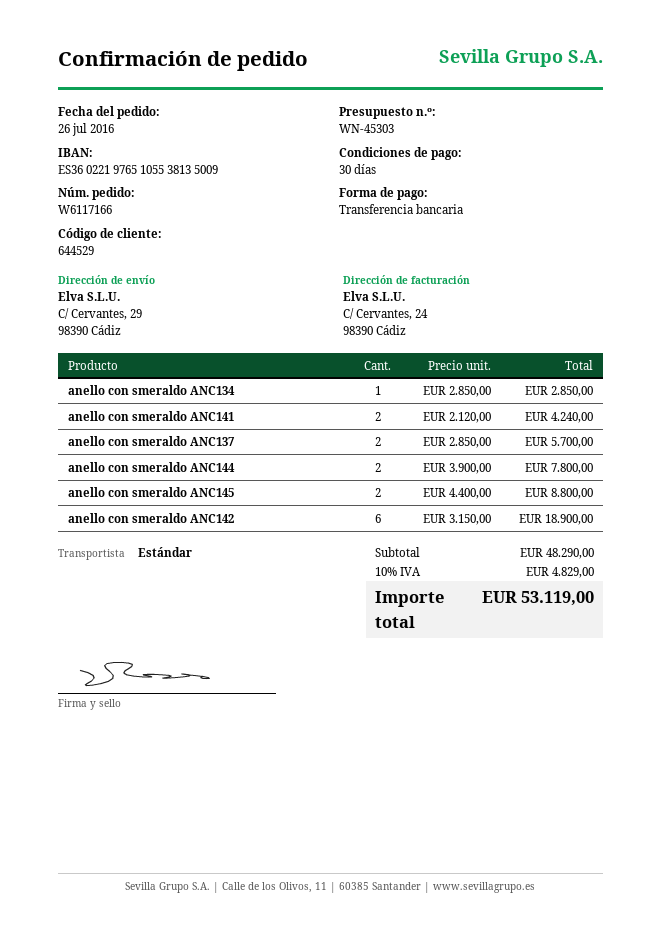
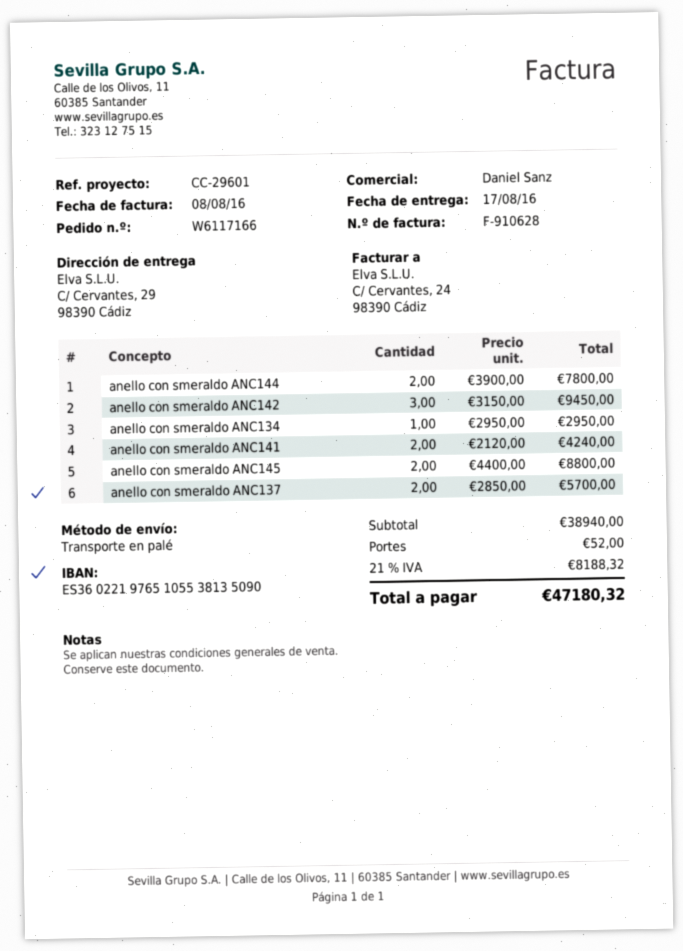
bank account: ES3602219765105538135009 -> ES3602219765105538135090
shipping method: standard -> pallet freight
anello con smeraldo ANC134: 1 x 2850.00 = 2850.00 -> 1 x 2950.00 = 2950.00
anello con smeraldo ANC142: 6 x 3150.00 = 18900.00 -> 3 x 3150.00 = 9450.00
subtotal: 48290.00 -> 38940.00
shipping: none -> 52.00
tax: 10% = 4829.00 -> 21% = 8188.32
total: 53119.00 -> 47180.32

